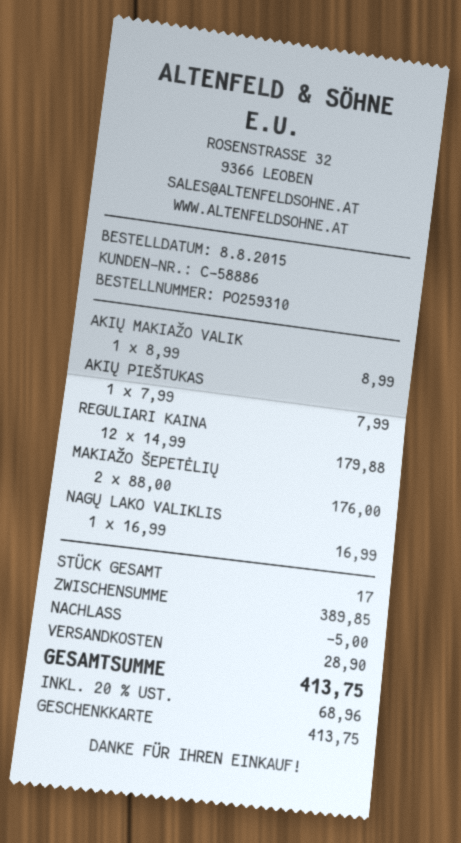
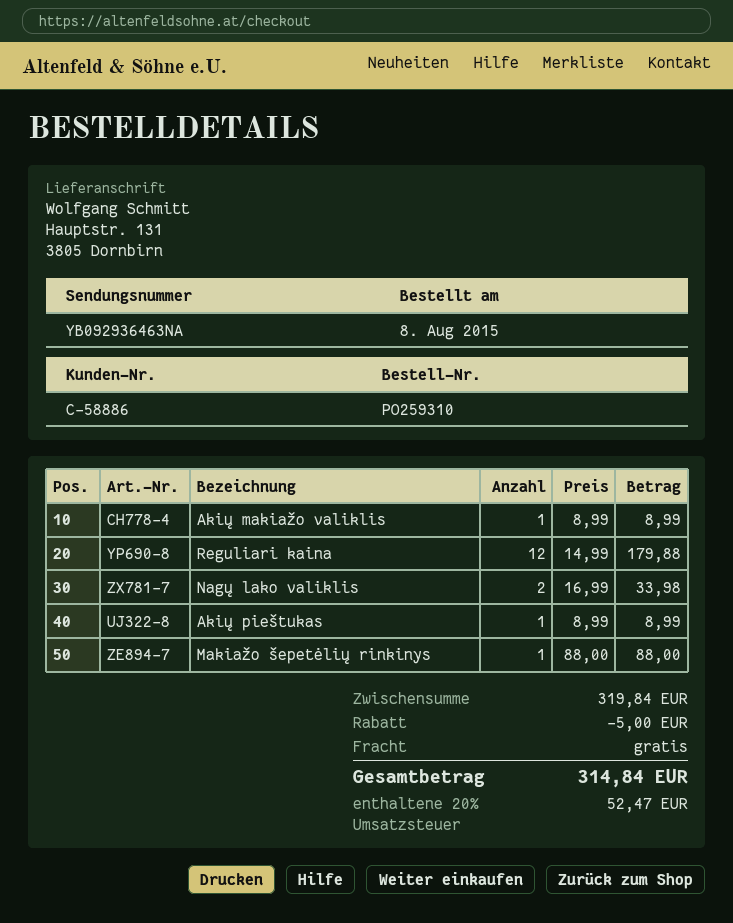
AKIŲ PIEŠTUKAS: 1 x 7.99 = 7.99 -> 1 x 8.99 = 8.99
MAKIAŽO ŠEPETĖLIŲ: 2 x 88.00 = 176.00 -> 1 x 88.00 = 88.00
NAGŲ LAKO VALIKLIS: 1 x 16.99 = 16.99 -> 2 x 16.99 = 33.98
subtotal: 389.85 -> 319.84
shipping: 28.90 -> 0.00
tax: 20% = 68.96 -> 20% = 52.47
total: 413.75 -> 314.84

